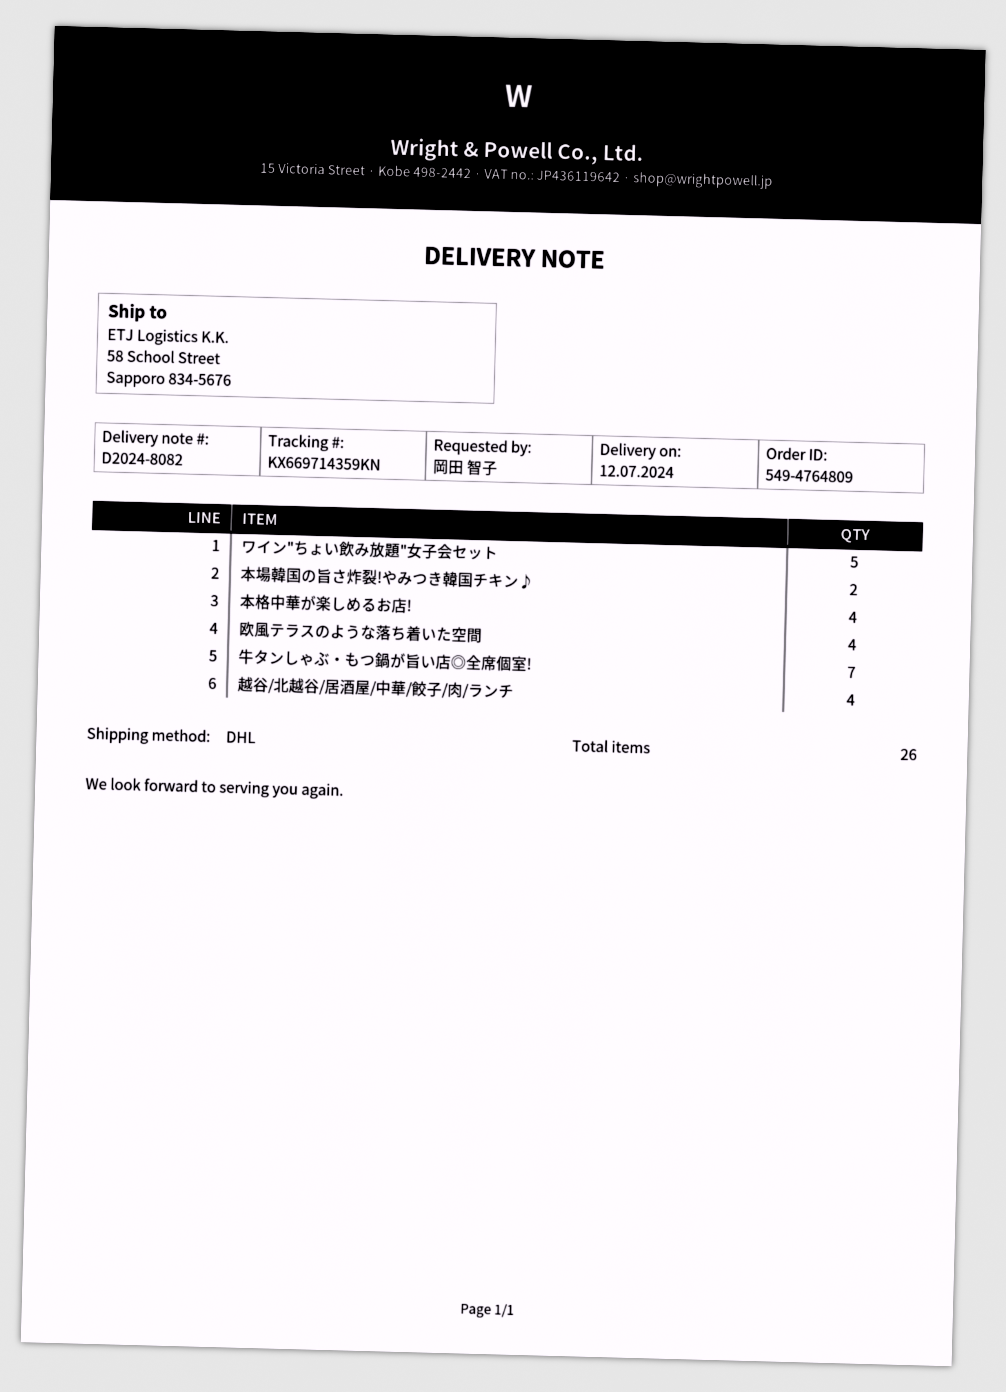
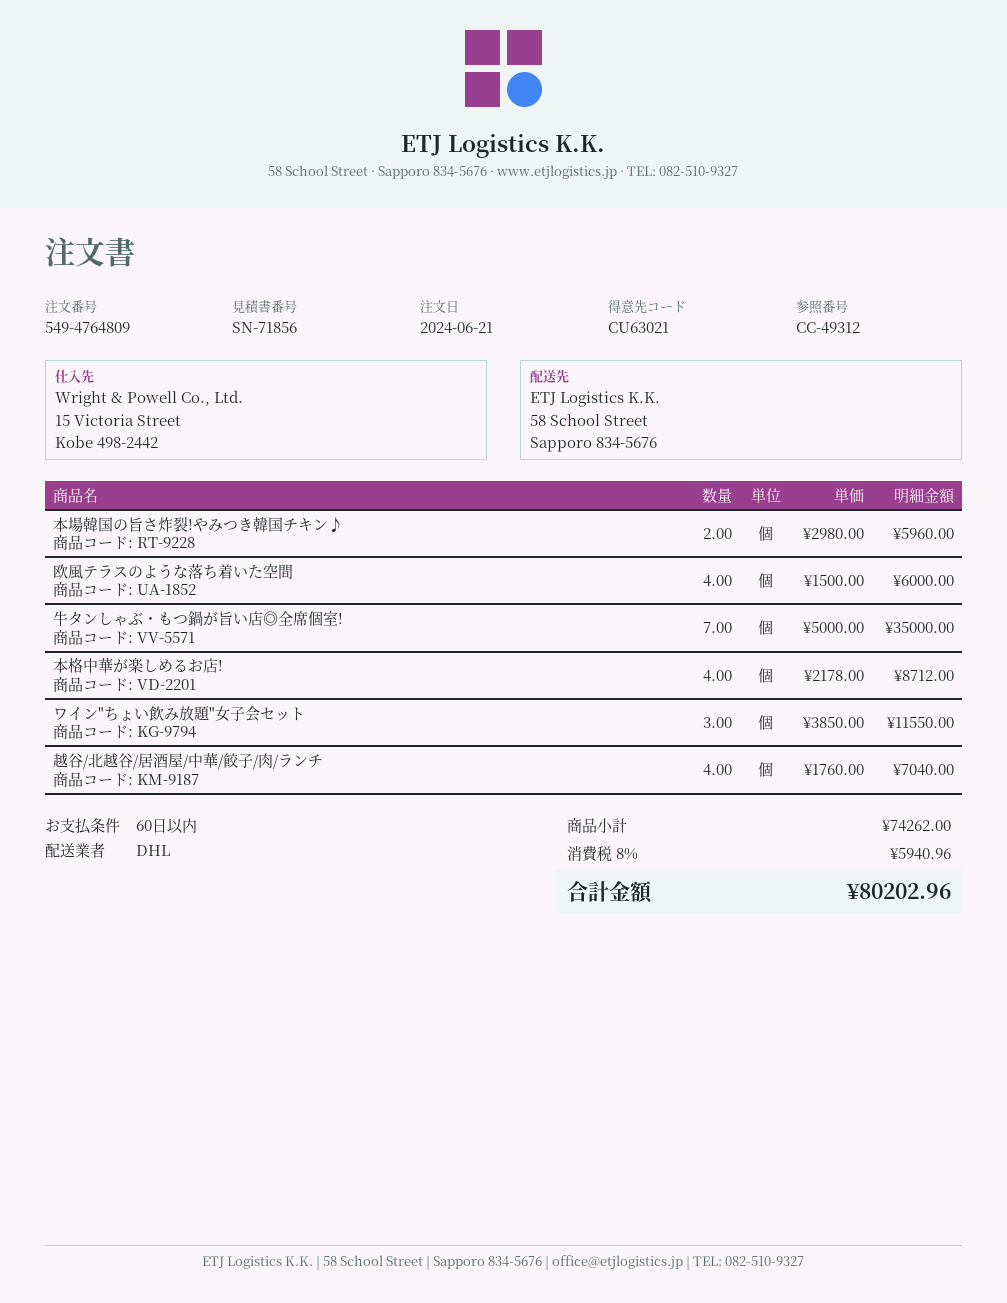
ワイン"ちょい飲み放題"女子会セット: 5 -> 3

